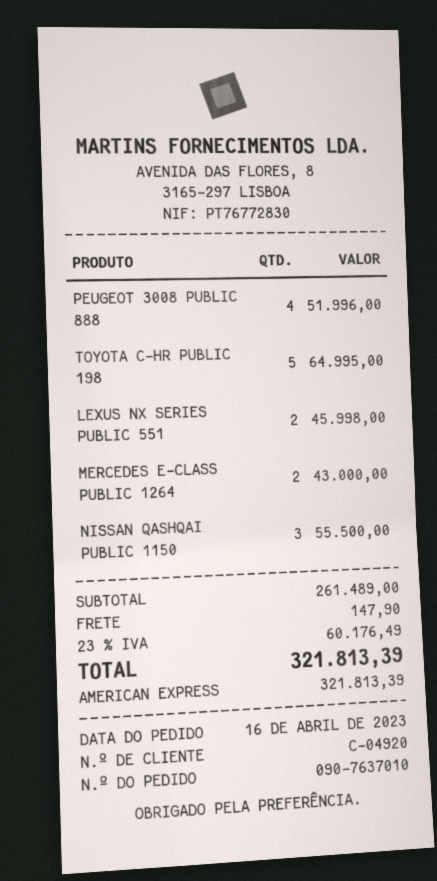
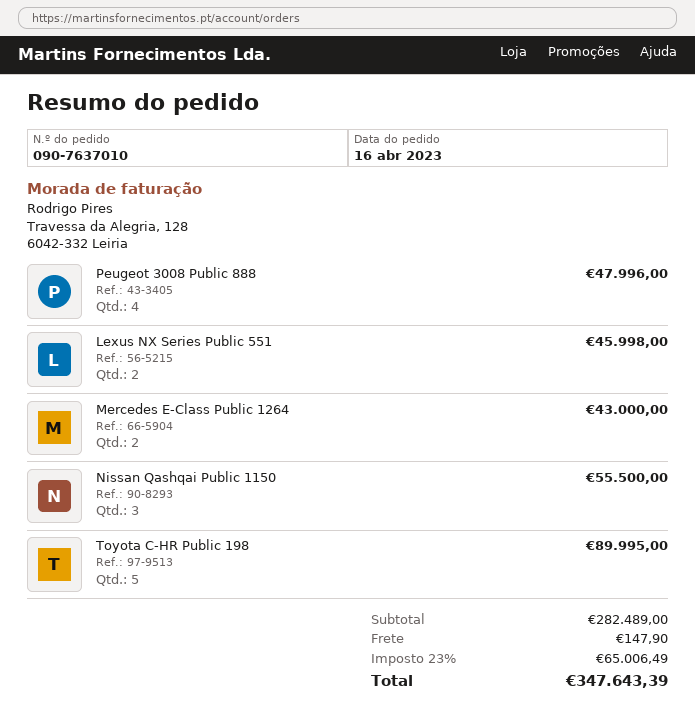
PEUGEOT 3008 PUBLIC 888: 4 for 51996.00 -> 4 for 47996.00
TOYOTA C-HR PUBLIC 198: 5 for 64995.00 -> 5 for 89995.00
subtotal: 261489.00 -> 282489.00
tax: 23% = 60176.49 -> 23% = 65006.49
total: 321813.39 -> 347643.39

